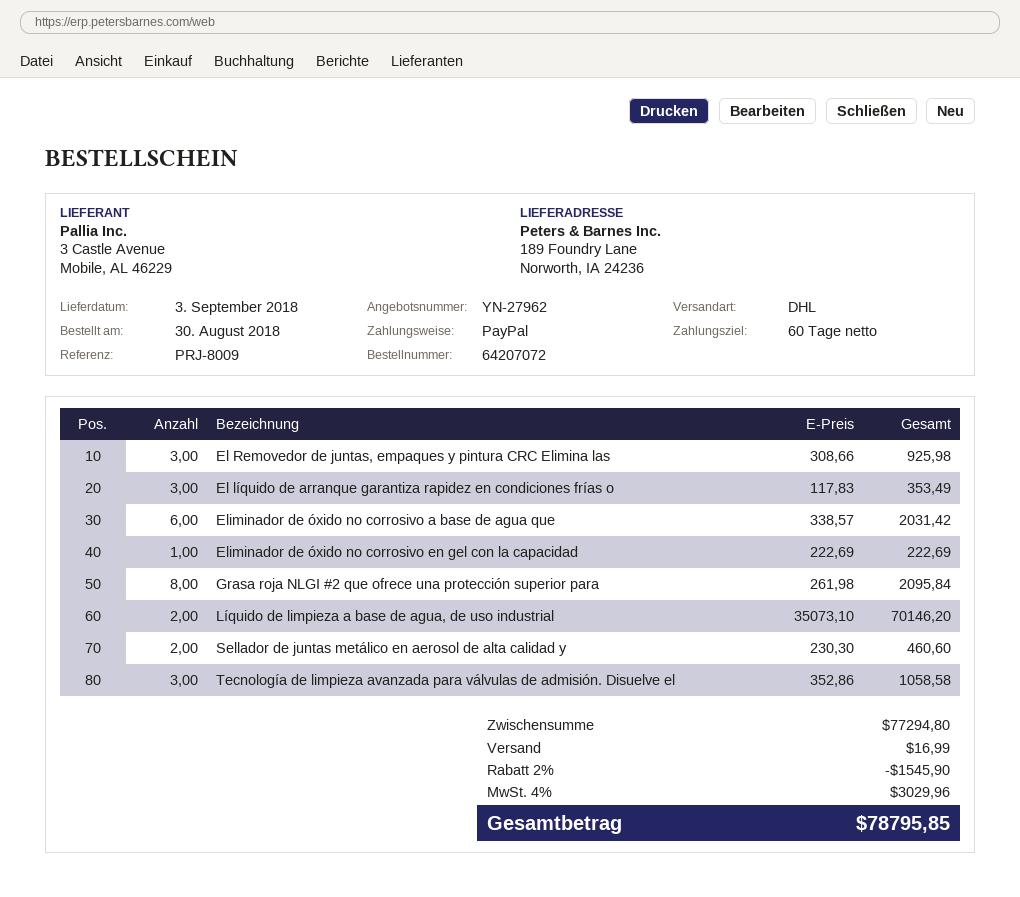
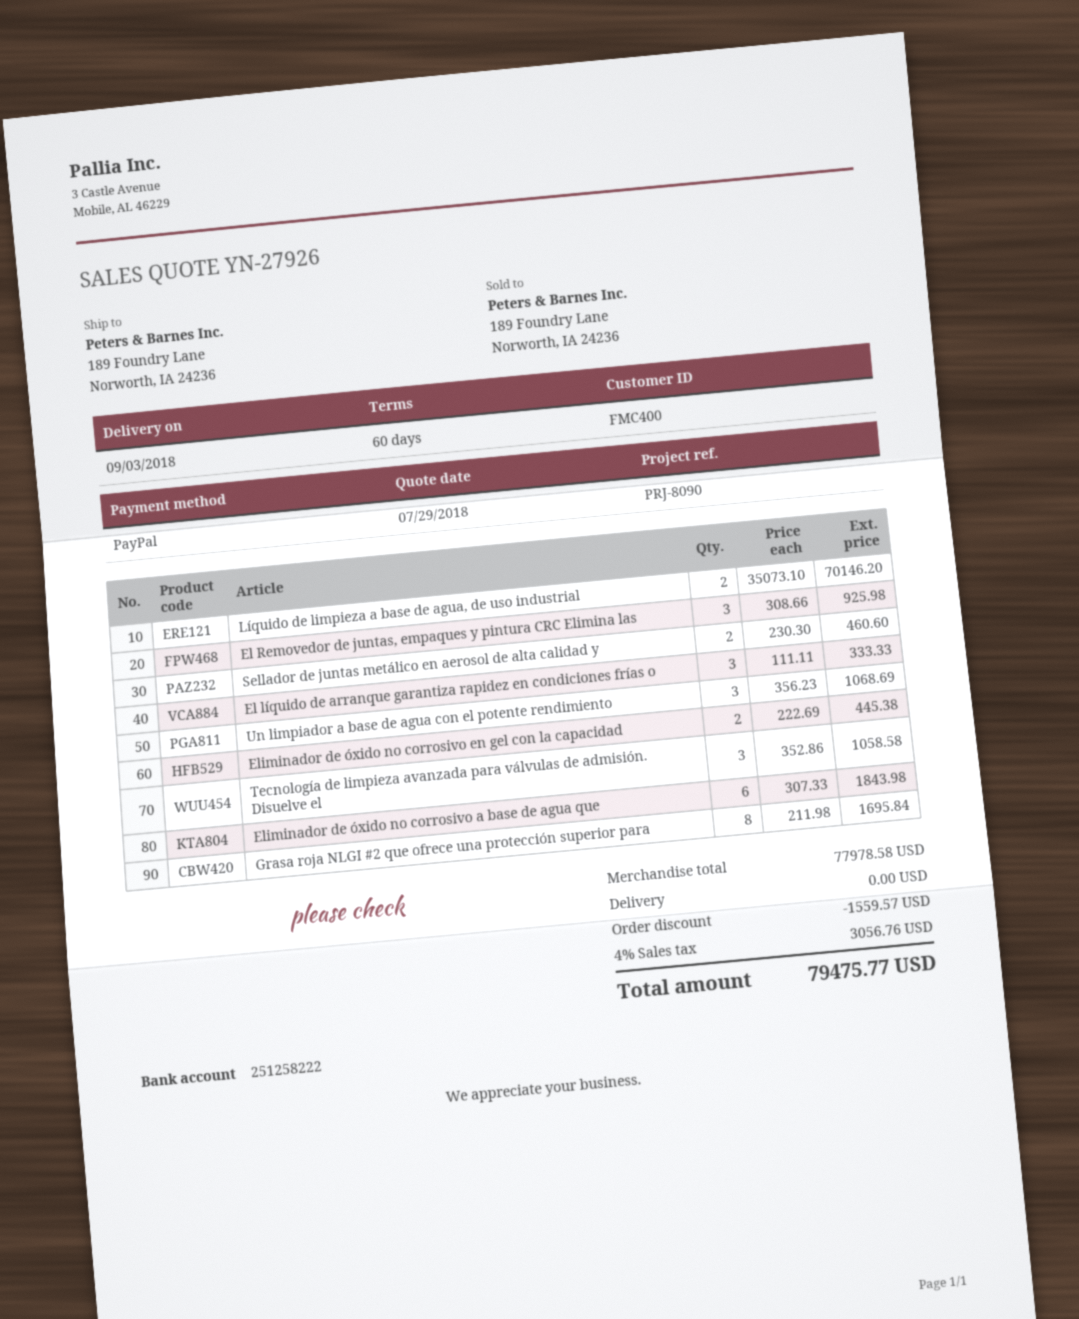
quote number: YN-27962 -> YN-27926
reference: PRJ-8009 -> PRJ-8090
El líquido de arranque garantiza rapidez en condiciones frías o: 3 x 117.83 = 353.49 -> 3 x 111.11 = 333.33
Eliminador de óxido no corrosivo a base de agua que: 6 x 338.57 = 2031.42 -> 6 x 307.33 = 1843.98
Eliminador de óxido no corrosivo en gel con la capacidad: 1 x 222.69 = 222.69 -> 2 x 222.69 = 445.38
Grasa roja NLGI #2 que ofrece una protección superior para: 8 x 261.98 = 2095.84 -> 8 x 211.98 = 1695.84
Un limpiador a base de agua con el potente rendimiento: none -> 3 x 356.23 = 1068.69
subtotal: 77294.80 -> 77978.58
discount: 1545.90 -> 1559.57
shipping: 16.99 -> 0.00
tax: 4% = 3029.96 -> 4% = 3056.76
total: 78795.85 -> 79475.77

